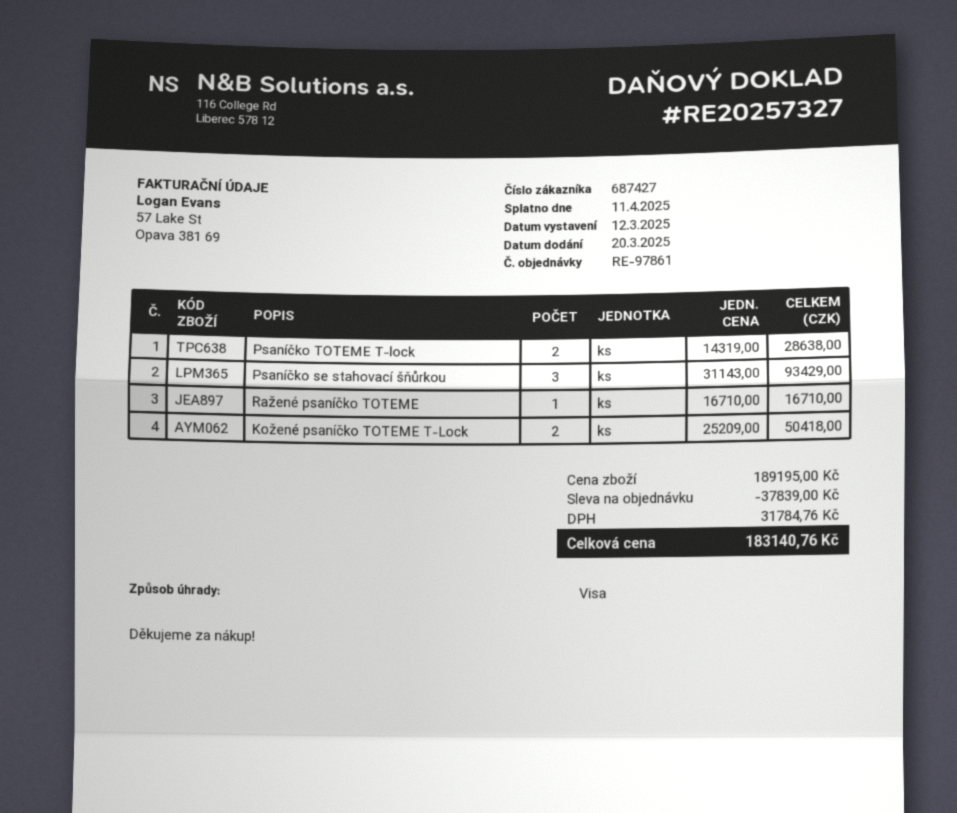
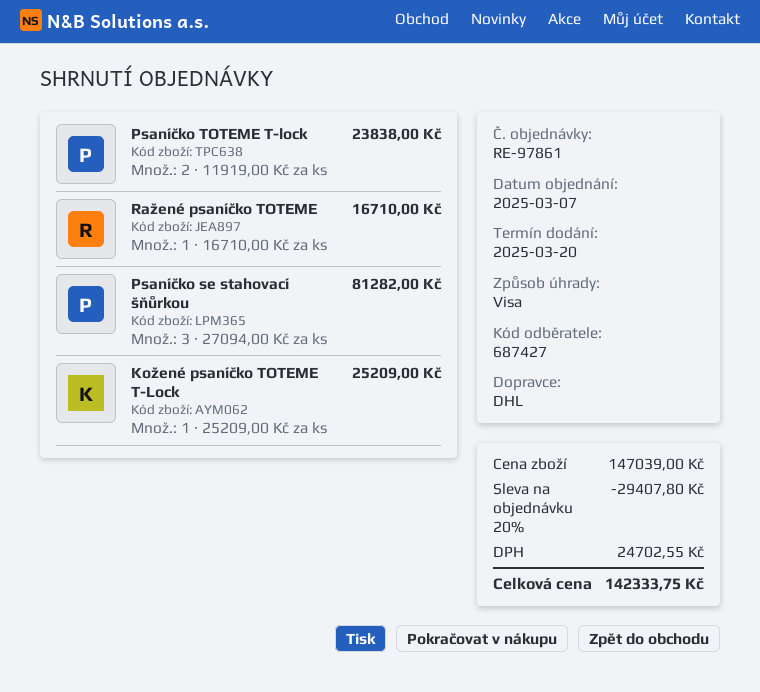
Psaníčko TOTEME T-lock: 2 x 14319.00 = 28638.00 -> 2 x 11919.00 = 23838.00
Psaníčko se stahovací šňůrkou: 3 x 31143.00 = 93429.00 -> 3 x 27094.00 = 81282.00
Kožené psaníčko TOTEME T-Lock: 2 x 25209.00 = 50418.00 -> 1 x 25209.00 = 25209.00
subtotal: 189195.00 -> 147039.00
discount: 37839.00 -> 29407.80
tax: 31784.76 -> 24702.55
total: 183140.76 -> 142333.75

